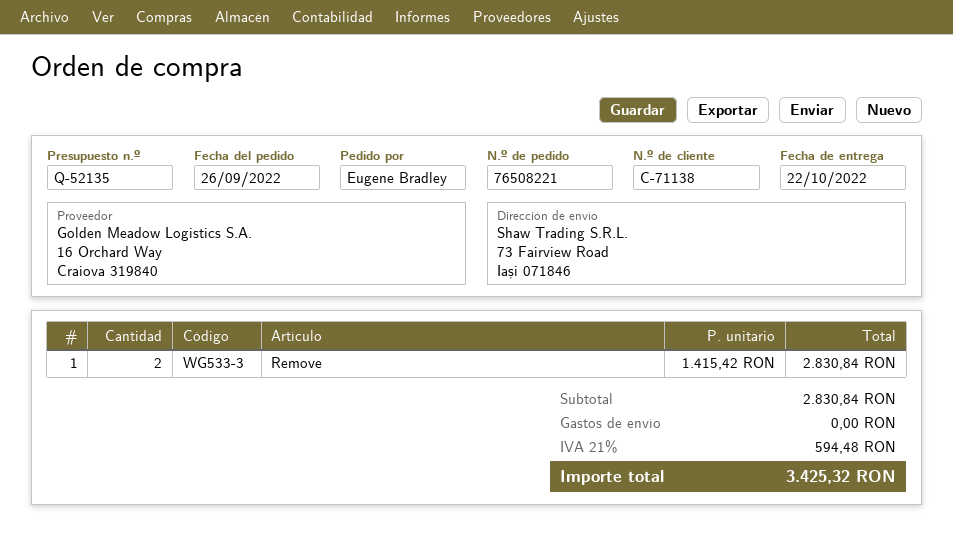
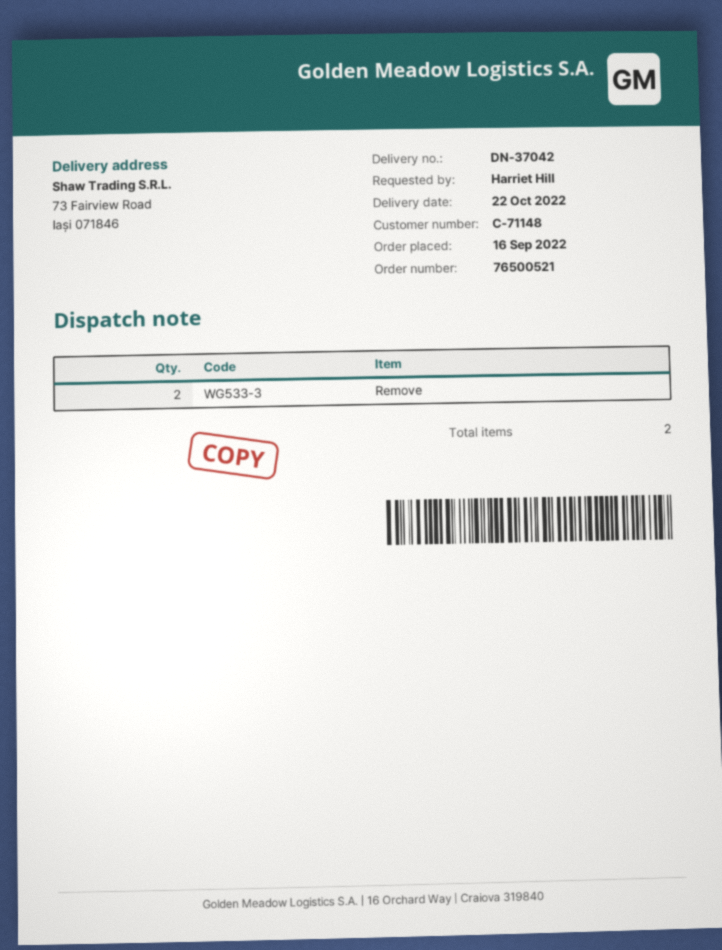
order number: 76508221 -> 76500521
order date: 2022-09-26 -> 2022-09-16
customer number: C-71138 -> C-71148
ordered by: Eugene Bradley -> Harriet Hill

